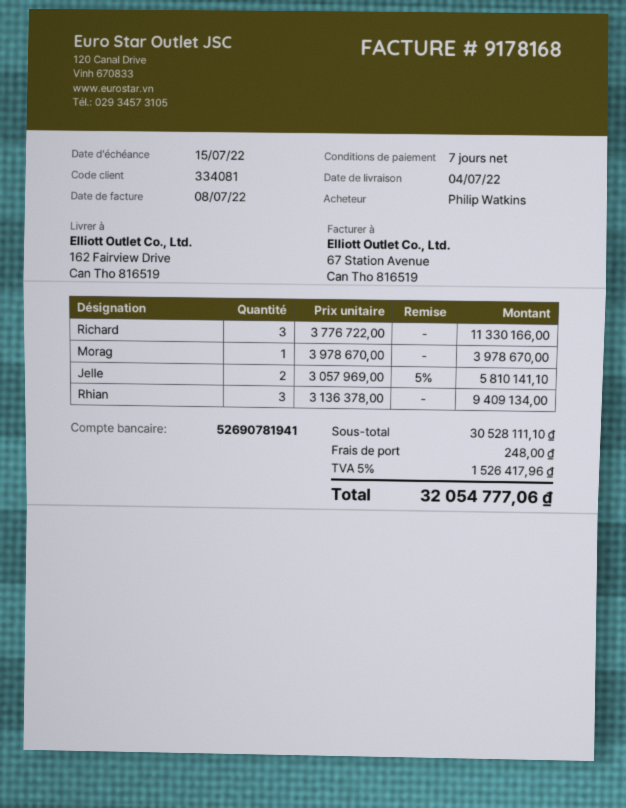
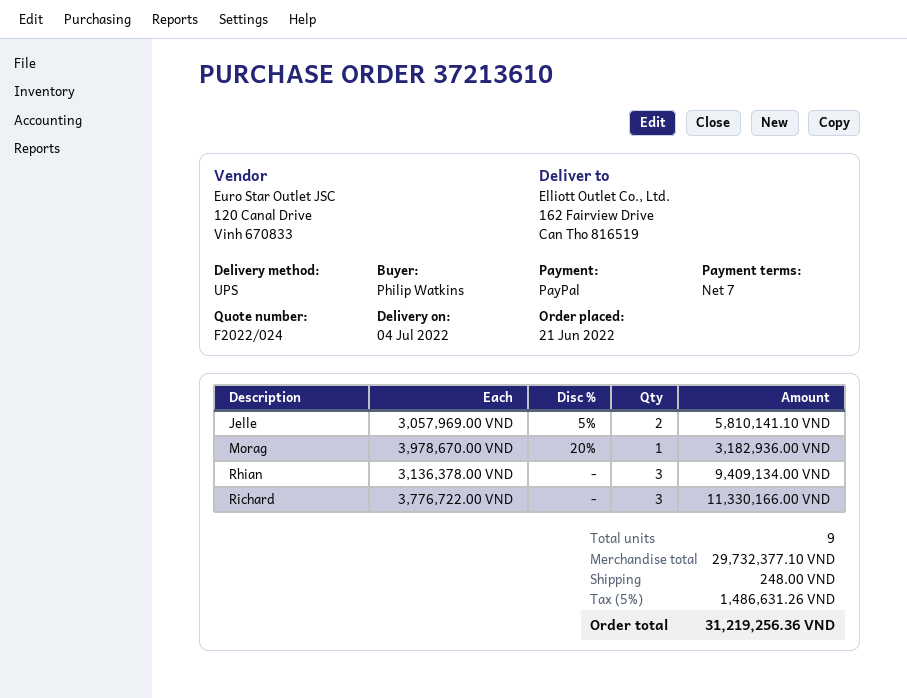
Morag: 1 x 3978670.00 = 3978670.00 -> 1 x 3978670.00 - 20% = 3182936.00
subtotal: 30528111.10 -> 29732377.10
tax: 5% = 1526417.96 -> 5% = 1486631.26
total: 32054777.06 -> 31219256.36

